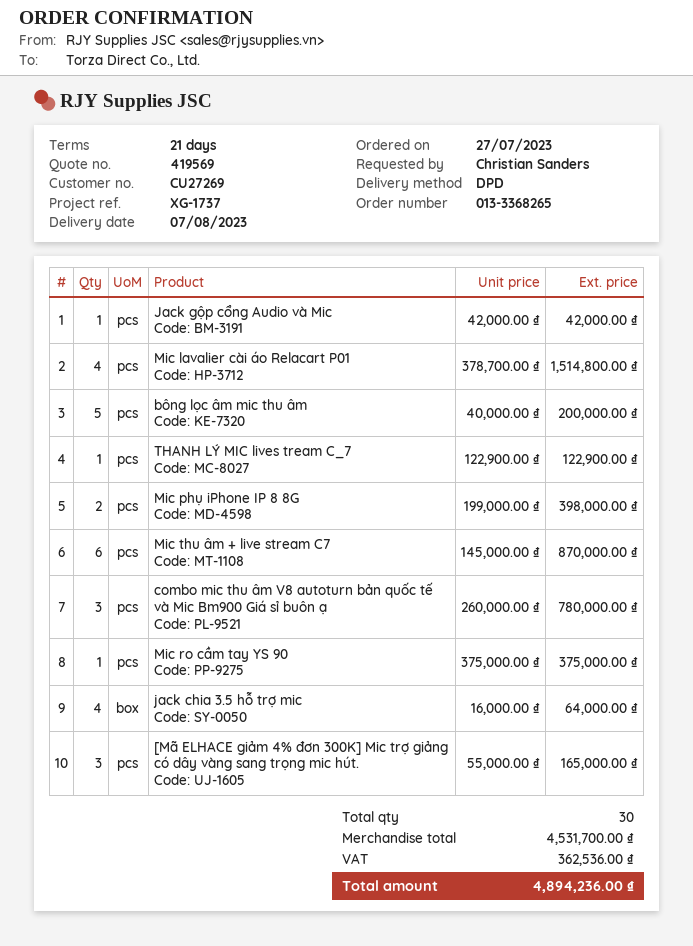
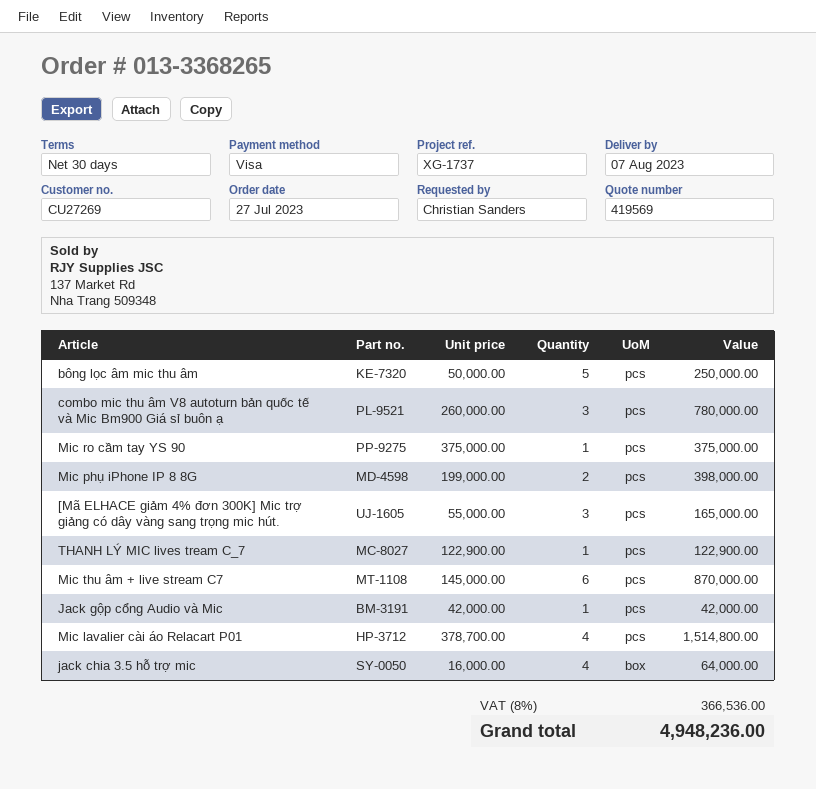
payment terms: 21 days -> 30 days
bông lọc âm mic thu âm: 5 x 40000.00 = 200000.00 -> 5 x 50000.00 = 250000.00
tax: 362536.00 -> 366536.00
total: 4894236.00 -> 4948236.00

